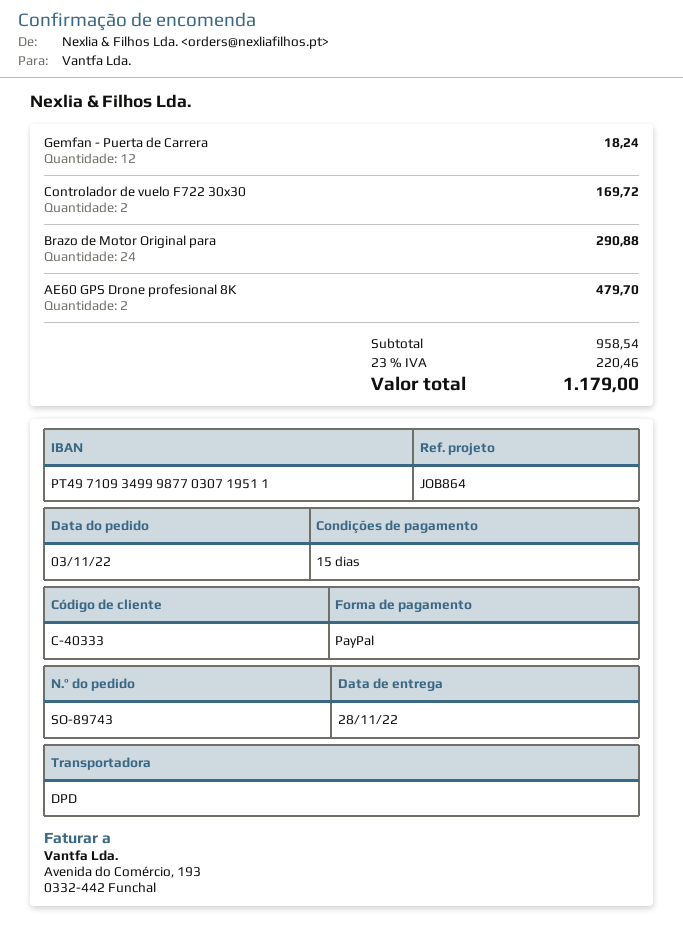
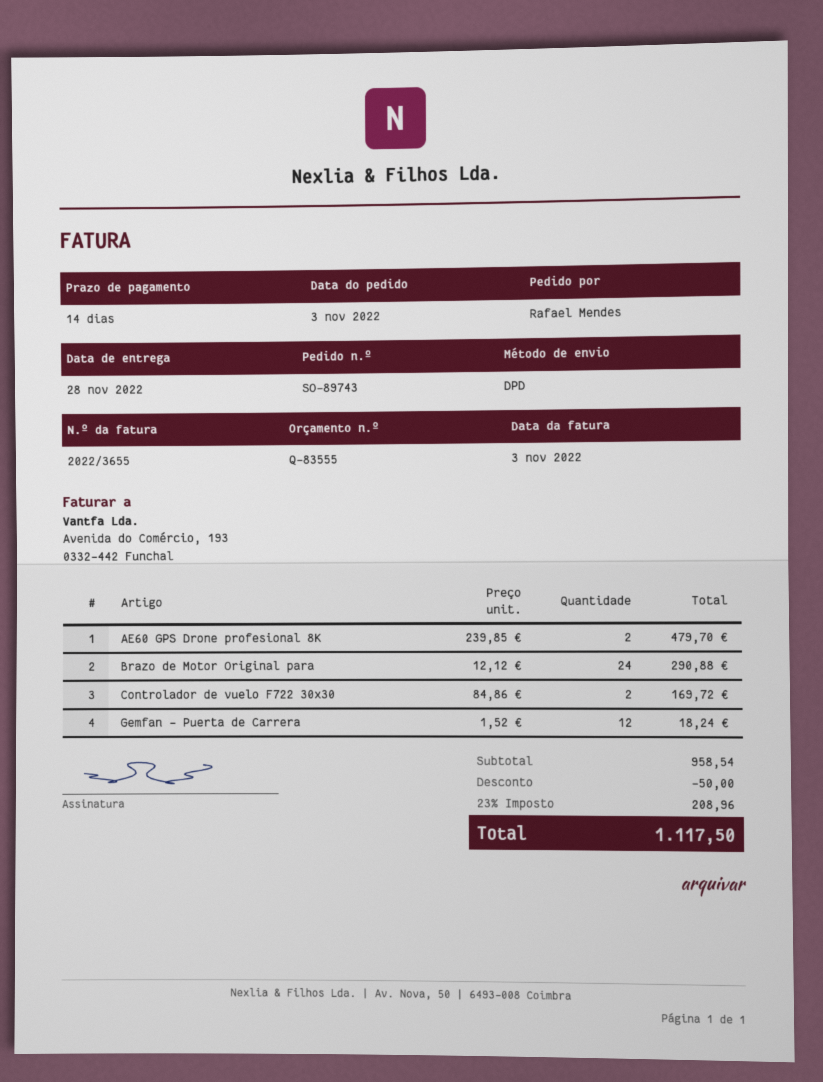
payment terms: 15 days -> 14 days
discount: none -> 50.00
tax: 23% = 220.46 -> 23% = 208.96
total: 1179.00 -> 1117.50

